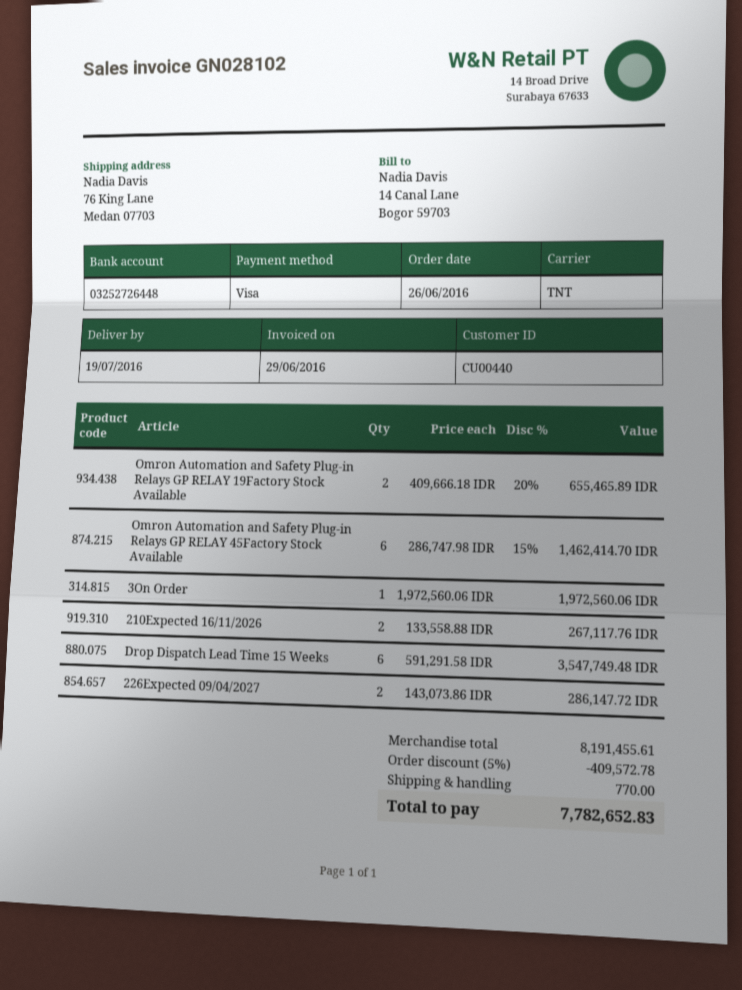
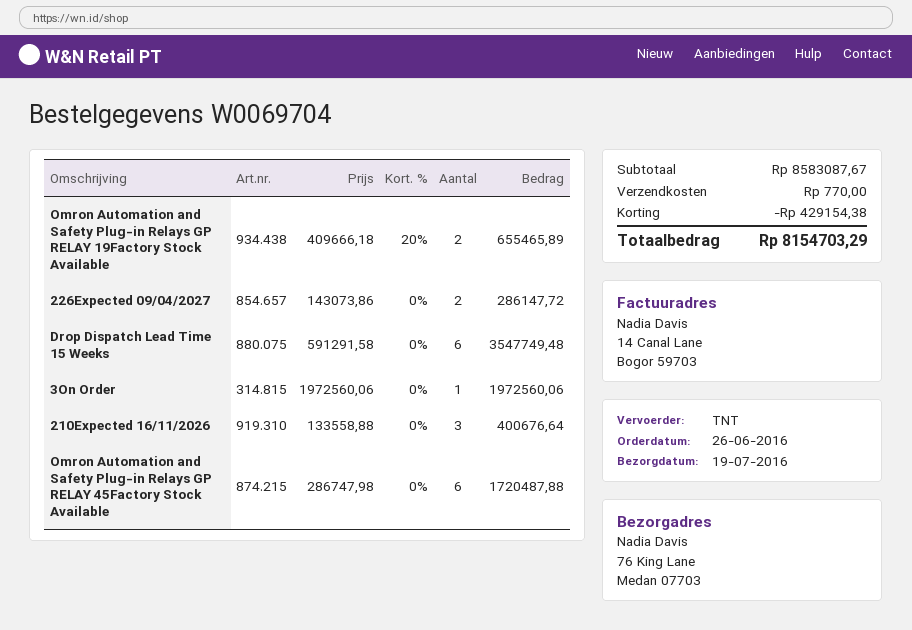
Omron Automation and Safety Plug-in Relays GP RELAY 45Factory Stock Available: 6 x 286747.98 - 15% = 1462414.70 -> 6 x 286747.98 = 1720487.88
210Expected 16/11/2026: 2 x 133558.88 = 267117.76 -> 3 x 133558.88 = 400676.64
subtotal: 8191455.61 -> 8583087.67
discount: 409572.78 -> 429154.38
total: 7782652.83 -> 8154703.29

